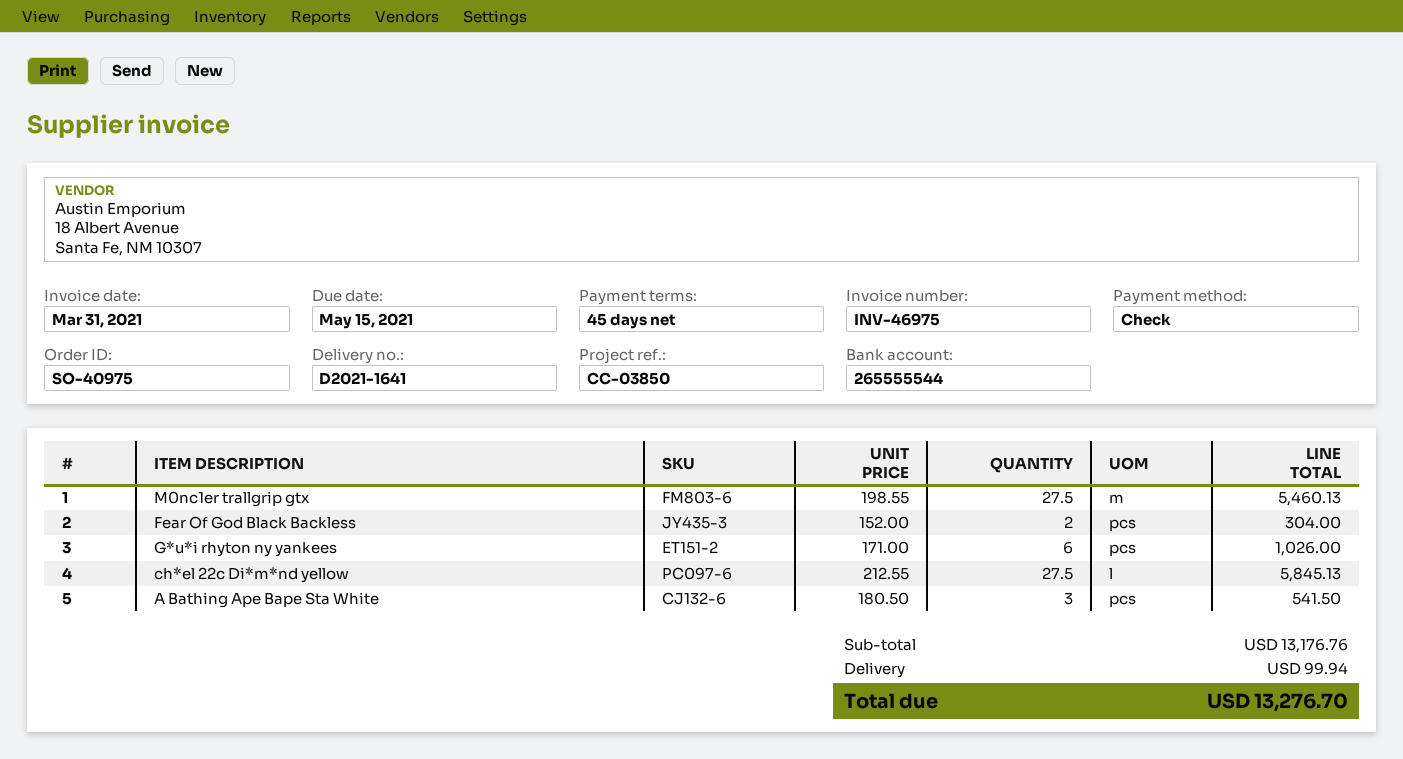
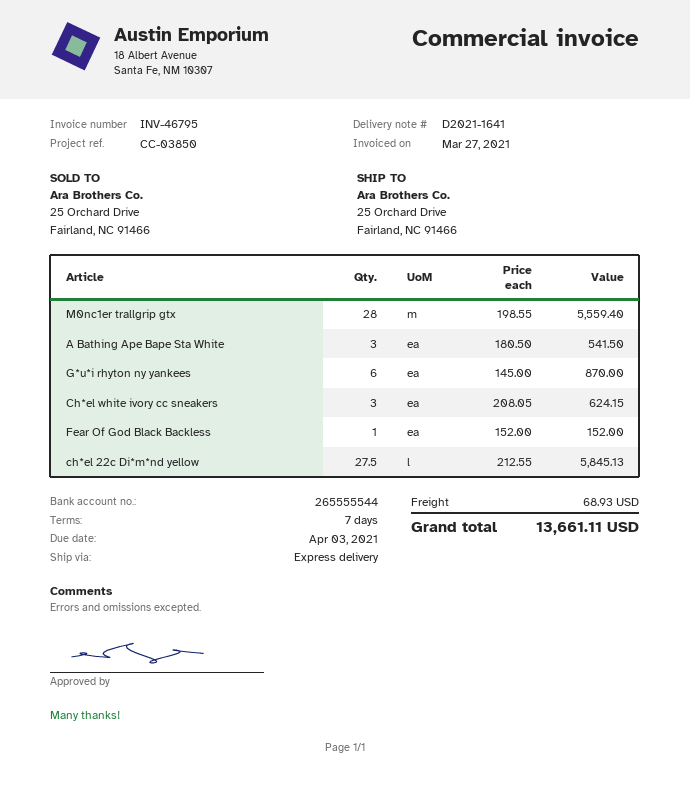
invoice number: INV-46975 -> INV-46795
invoice date: 2021-03-31 -> 2021-03-27
payment terms: 45 days -> 7 days
due date: 2021-05-15 -> 2021-04-03
M0nc1er trallgrip gtx: 27.5 x 198.55 = 5460.13 -> 28 x 198.55 = 5559.40
Fear Of God Black Backless: 2 x 152.00 = 304.00 -> 1 x 152.00 = 152.00
G*u*i rhyton ny yankees: 6 x 171.00 = 1026.00 -> 6 x 145.00 = 870.00
Ch*el white ivory cc sneakers: none -> 3 x 208.05 = 624.15
shipping: 99.94 -> 68.93
total: 13276.70 -> 13661.11

